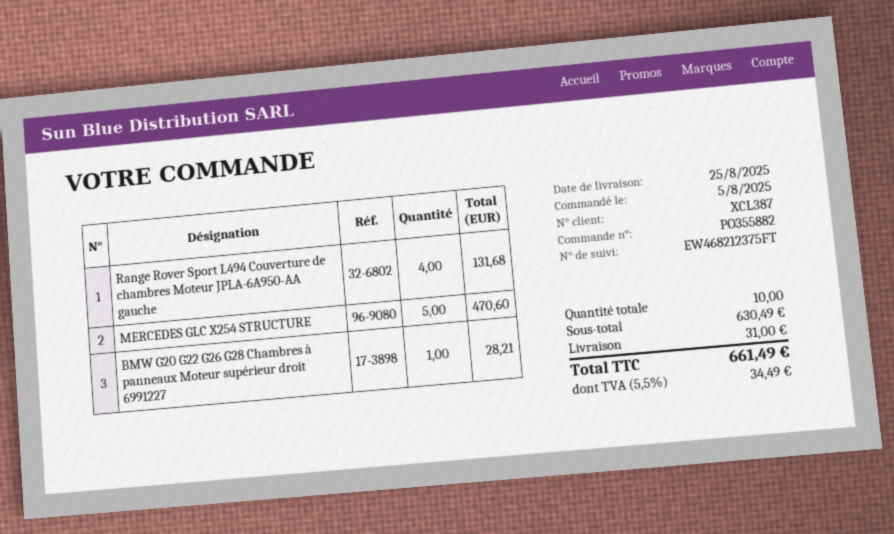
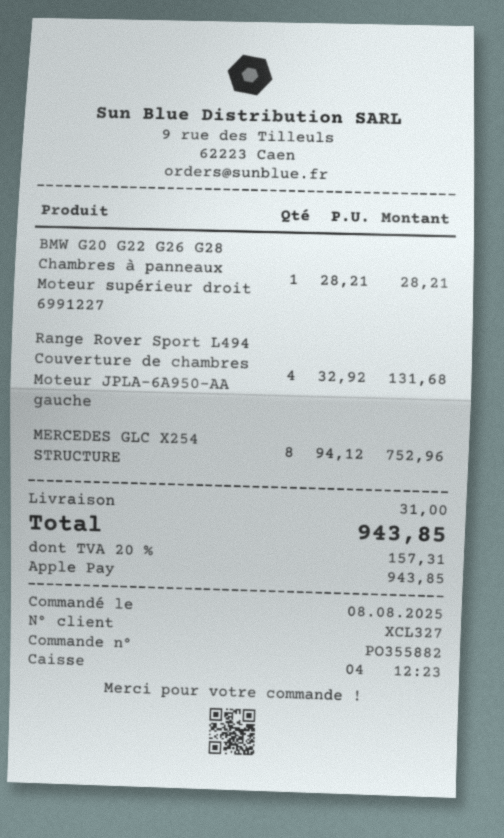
order date: 2025-08-05 -> 2025-08-08
customer number: XCL387 -> XCL327
MERCEDES GLC X254 STRUCTURE: 5 for 470.60 -> 8 for 752.96
tax: 5.5% = 34.49 -> 20% = 157.31
total: 661.49 -> 943.85

